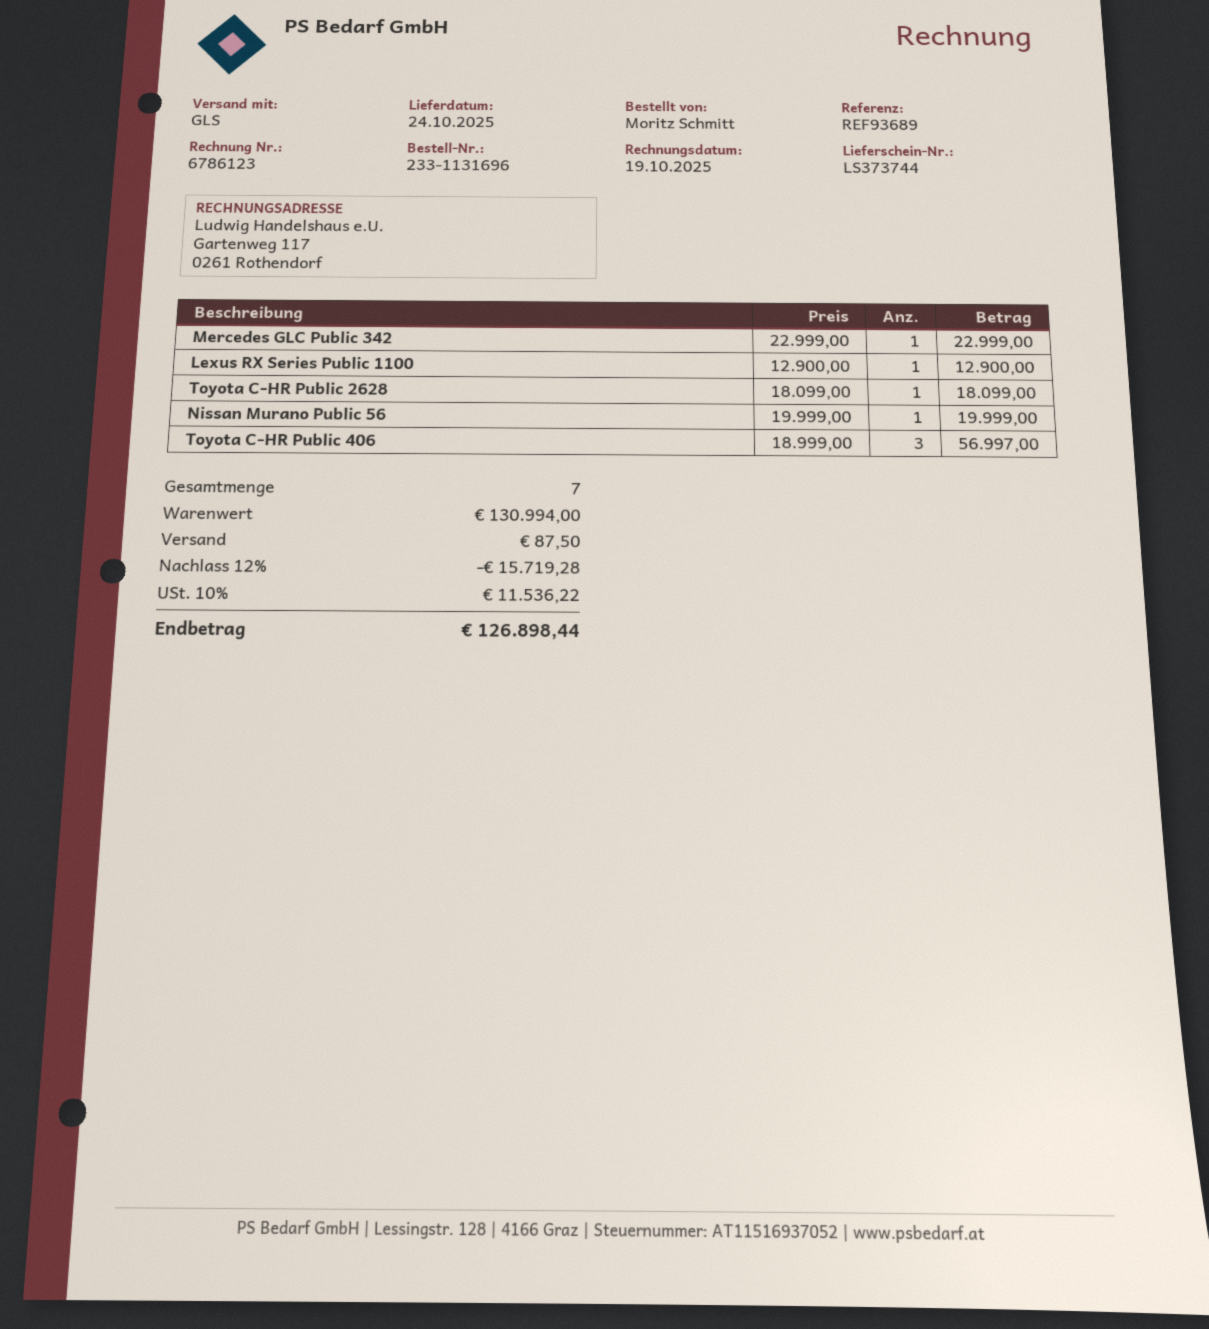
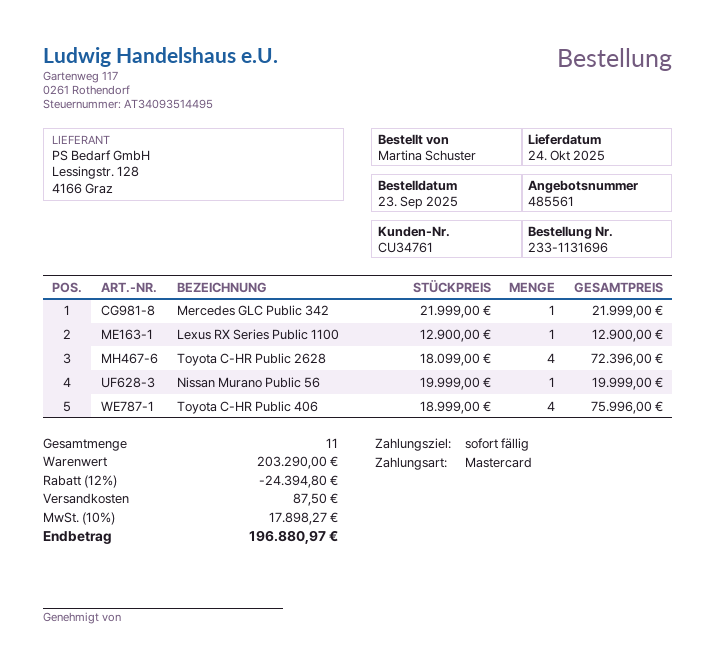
ordered by: Moritz Schmitt -> Martina Schuster
Mercedes GLC Public 342: 1 x 22999.00 = 22999.00 -> 1 x 21999.00 = 21999.00
Toyota C-HR Public 2628: 1 x 18099.00 = 18099.00 -> 4 x 18099.00 = 72396.00
Toyota C-HR Public 406: 3 x 18999.00 = 56997.00 -> 4 x 18999.00 = 75996.00
total quantity: 7 -> 11
subtotal: 130994.00 -> 203290.00
discount: 12% = 15719.28 -> 12% = 24394.80
tax: 10% = 11536.22 -> 10% = 17898.27
total: 126898.44 -> 196880.97

